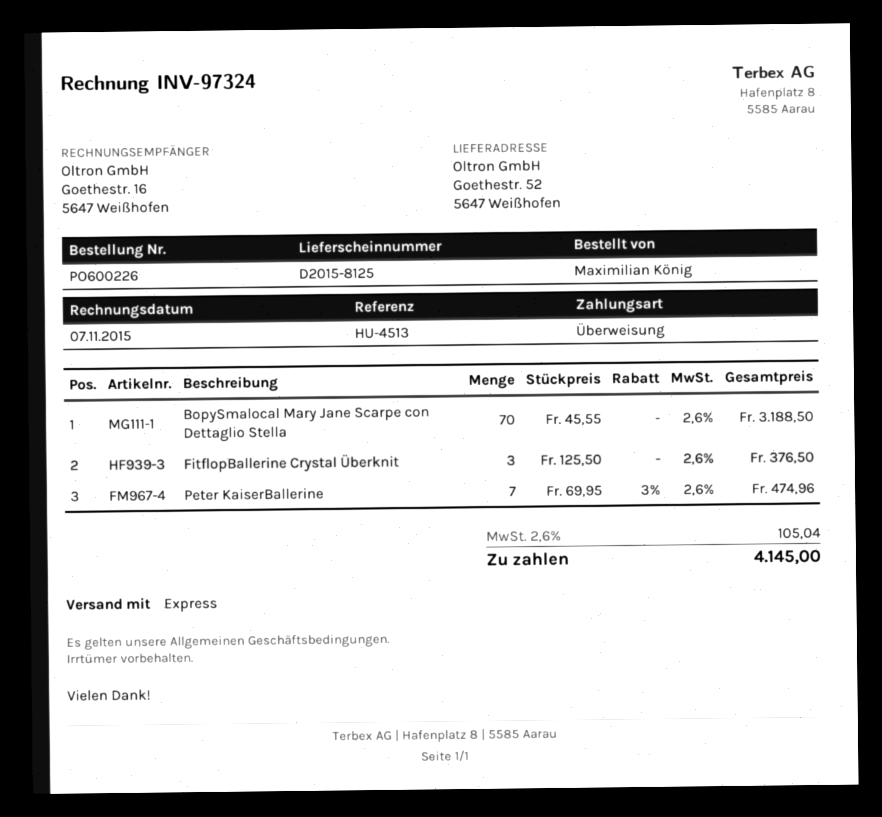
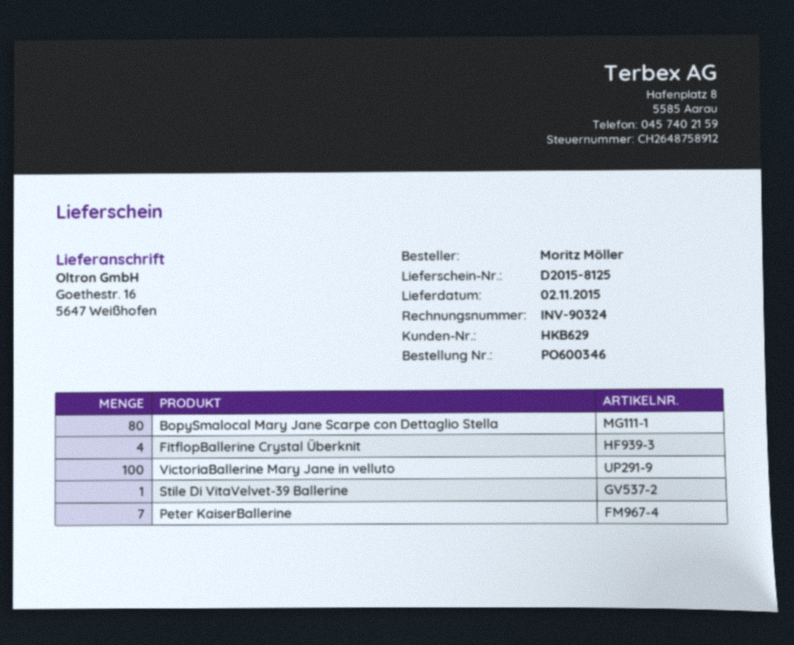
order number: PO600226 -> PO600346
invoice number: INV-97324 -> INV-90324
ordered by: Maximilian König -> Moritz Möller
ship to: Goethestr. 52, 5647 Weißhofen -> Goethestr. 16, 5647 Weißhofen
BopySmalocal Mary Jane Scarpe con Dettaglio Stella: 70 -> 80
FitflopBallerine Crystal Überknit: 3 -> 4
VictoriaBallerine Mary Jane in velluto: none -> 100
Stile Di VitaVelvet-39 Ballerine: none -> 1

